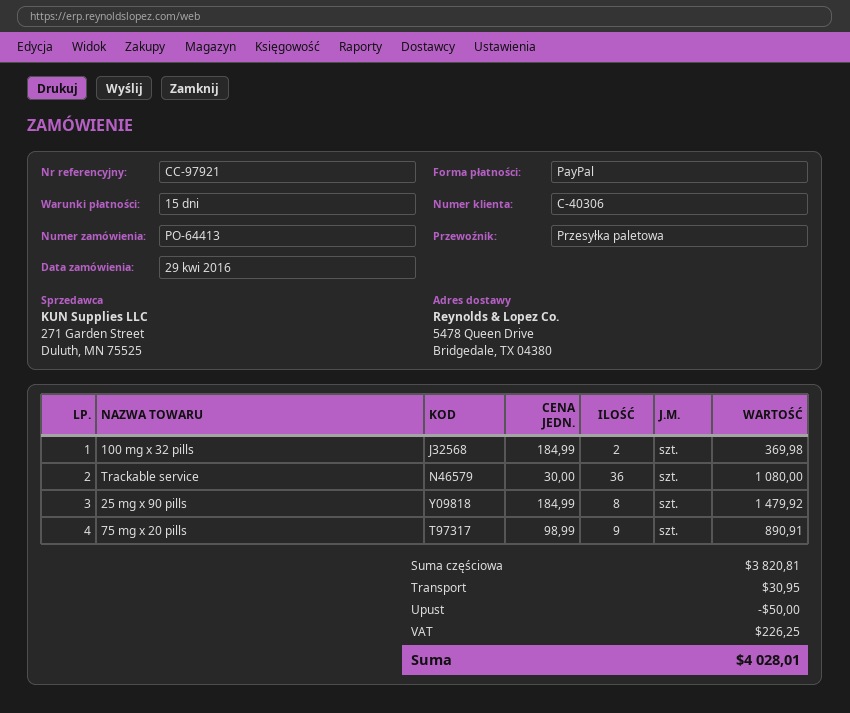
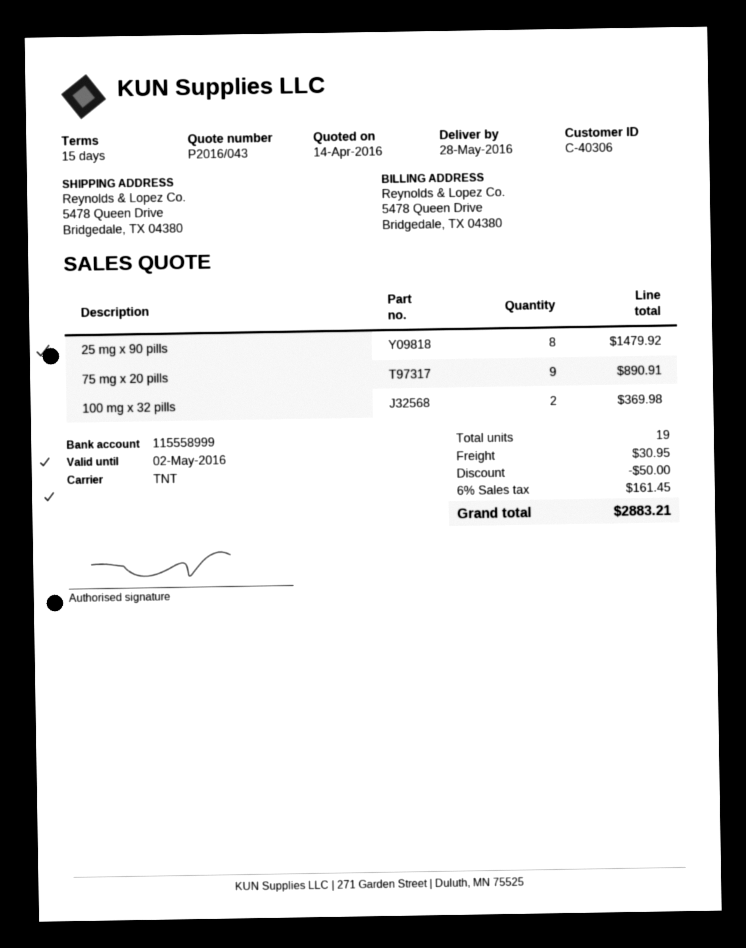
shipping method: pallet freight -> TNT
Trackable service: 36 for 1080.00 -> none
tax: 226.25 -> 161.45
total: 4028.01 -> 2883.21

